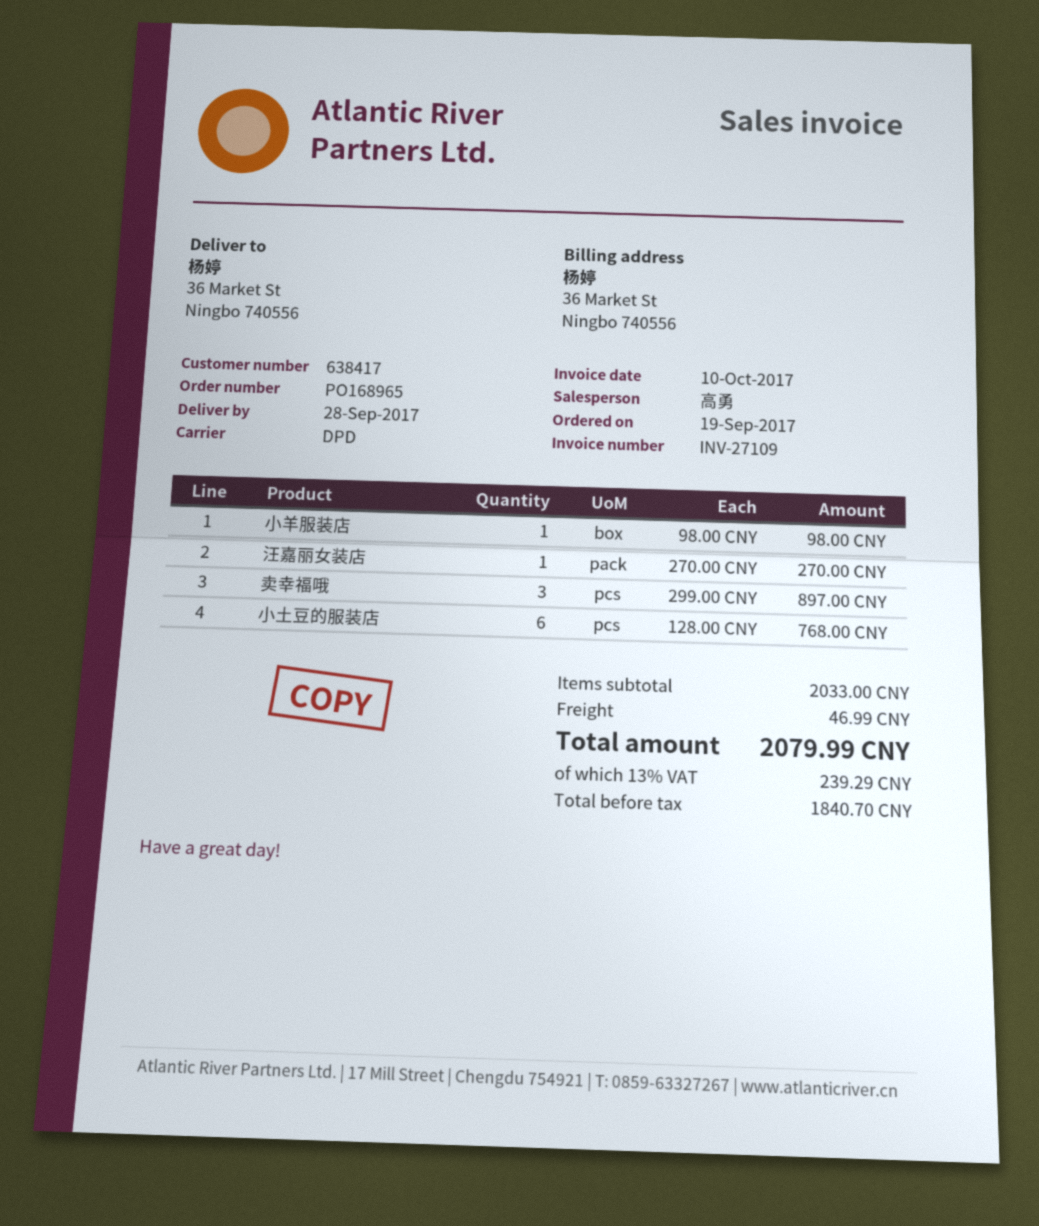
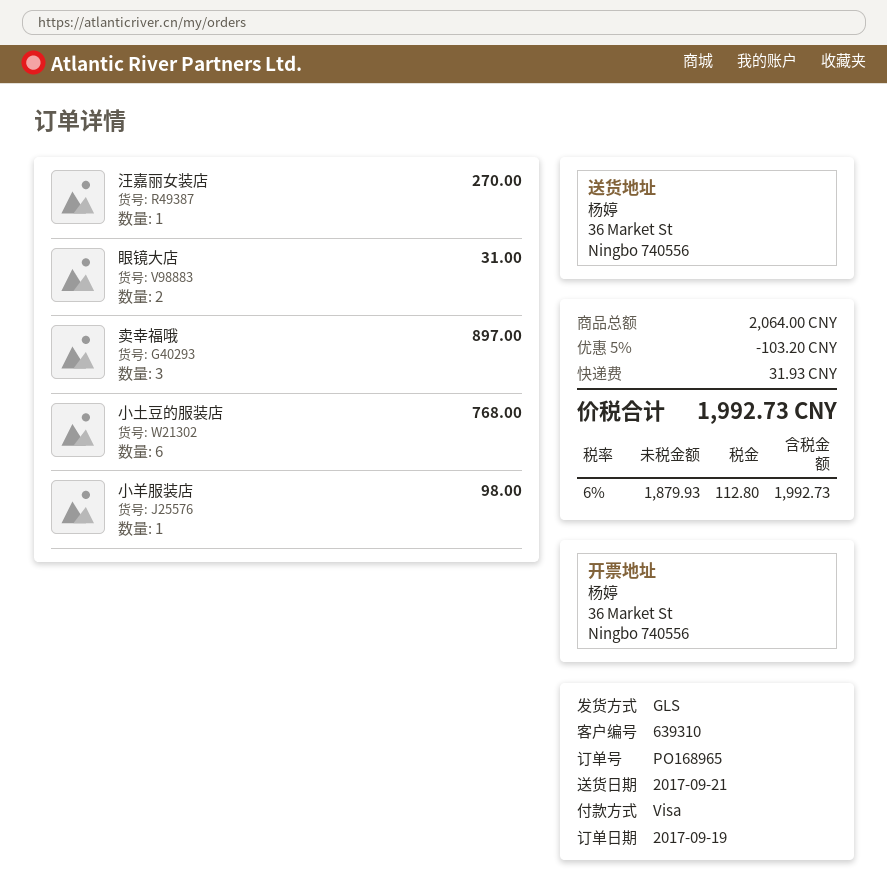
delivery date: 2017-09-28 -> 2017-09-21
customer number: 638417 -> 639310
shipping method: DPD -> GLS
眼镜大店: none -> 2 for 31.00
subtotal: 2033.00 -> 2064.00
discount: none -> 5% = 103.20
shipping: 46.99 -> 31.93
net: 1840.70 -> 1879.93
tax: 13% = 239.29 -> 6% = 112.80
total: 2079.99 -> 1992.73

